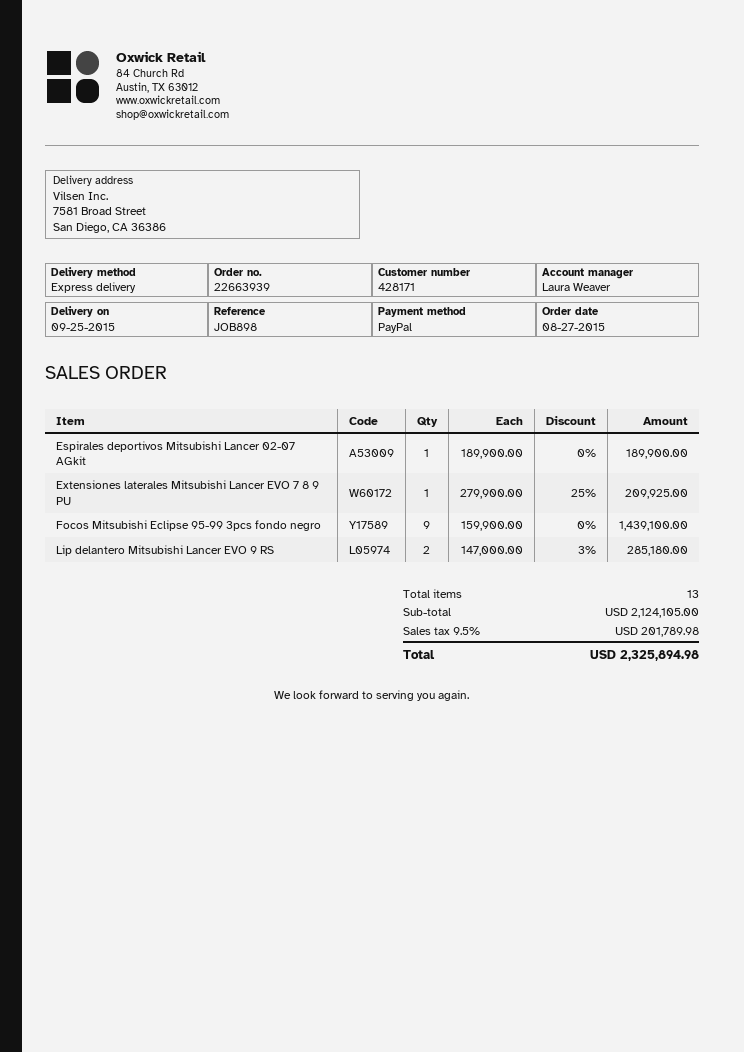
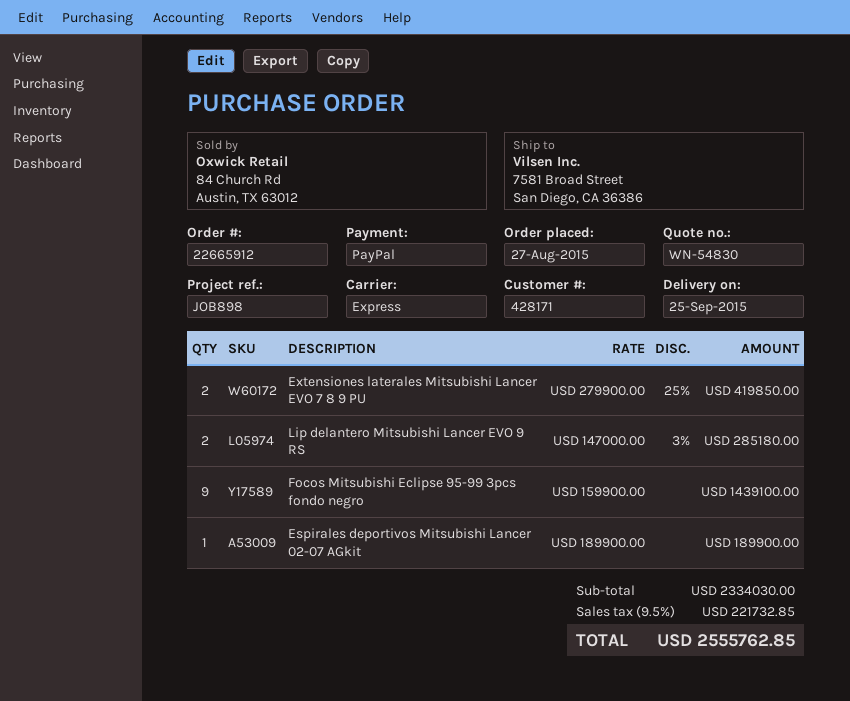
order number: 22663939 -> 22665912
Extensiones laterales Mitsubishi Lancer EVO 7 8 9 PU: 1 x 279900.00 - 25% = 209925.00 -> 2 x 279900.00 - 25% = 419850.00
subtotal: 2124105.00 -> 2334030.00
tax: 9.5% = 201789.98 -> 9.5% = 221732.85
total: 2325894.98 -> 2555762.85

